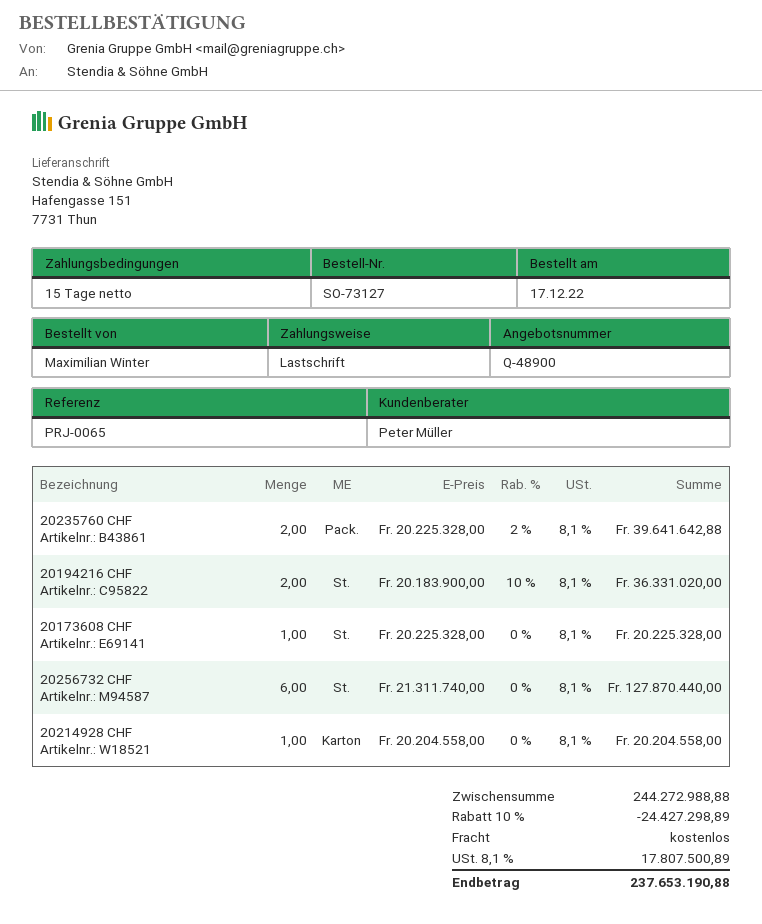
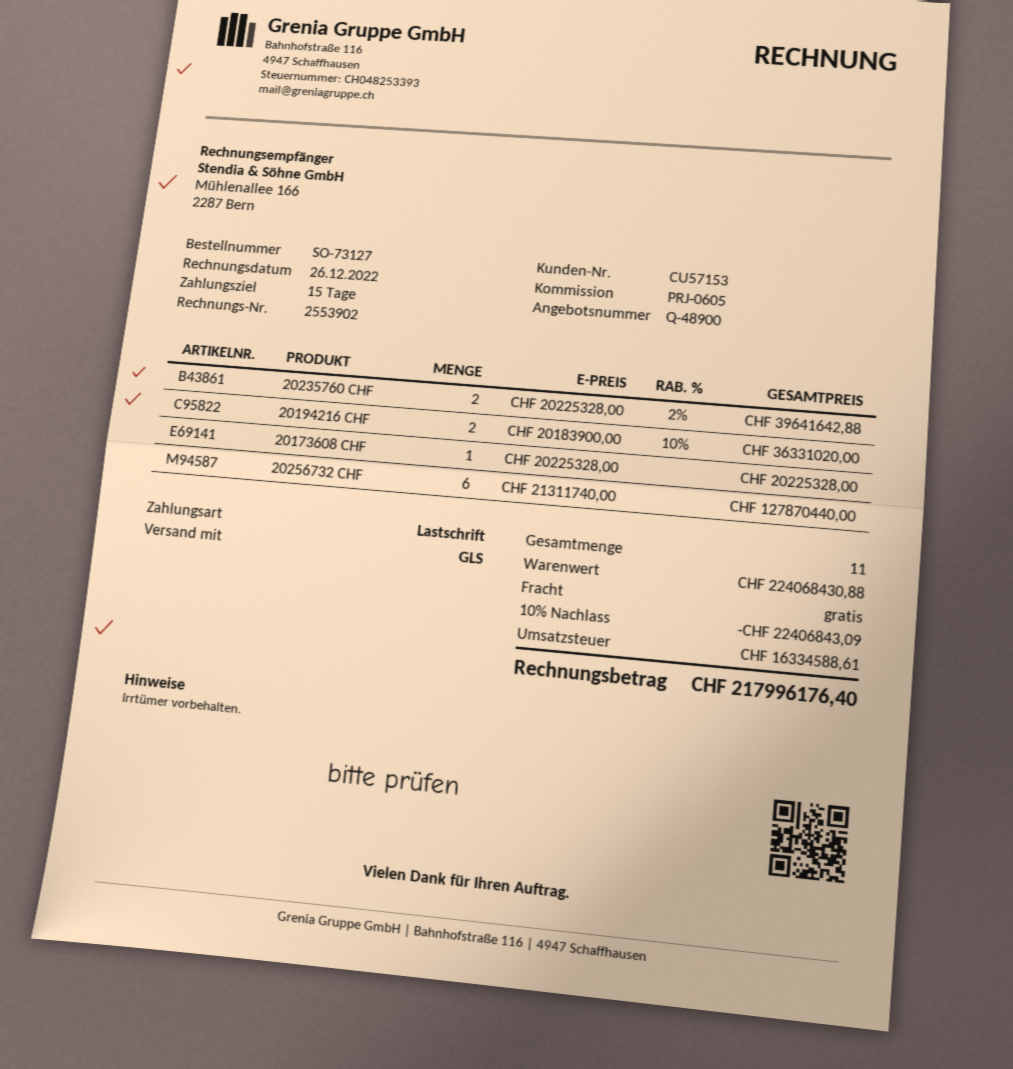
reference: PRJ-0065 -> PRJ-0605
20214928 CHF: 1 x 20204558.00 = 20204558.00 -> none
subtotal: 244272988.88 -> 224068430.88
discount: 10% = 24427298.89 -> 10% = 22406843.09
tax: 17807500.89 -> 16334588.61
total: 237653190.88 -> 217996176.40

